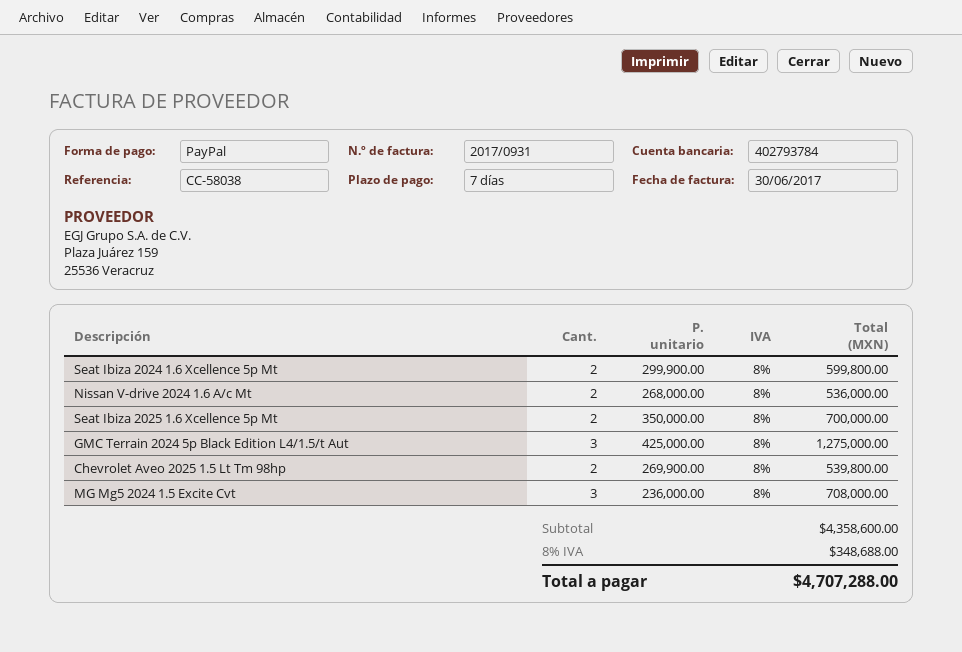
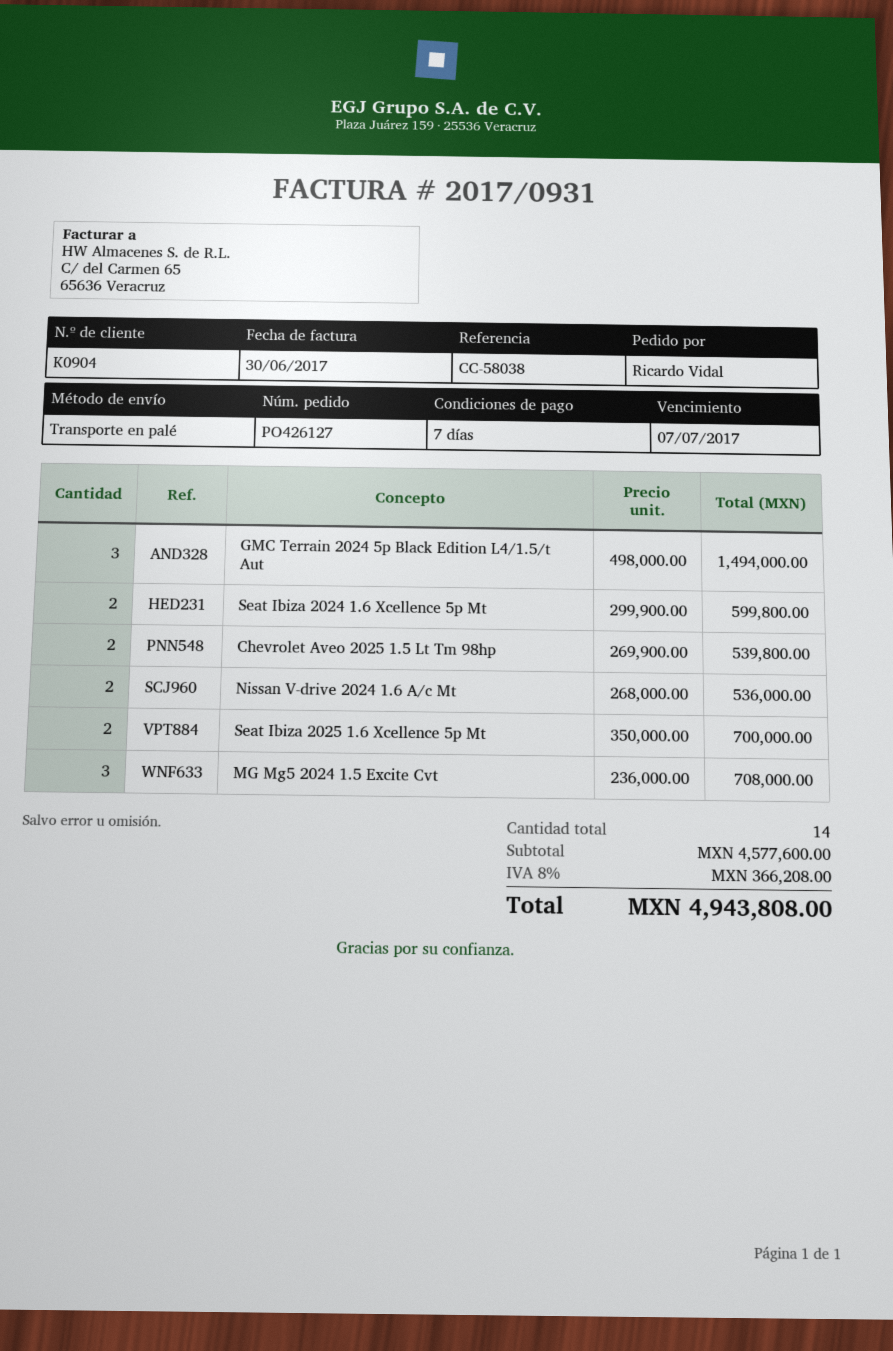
GMC Terrain 2024 5p Black Edition L4/1.5/t Aut: 3 x 425000.00 = 1275000.00 -> 3 x 498000.00 = 1494000.00
subtotal: 4358600.00 -> 4577600.00
tax: 8% = 348688.00 -> 8% = 366208.00
total: 4707288.00 -> 4943808.00

